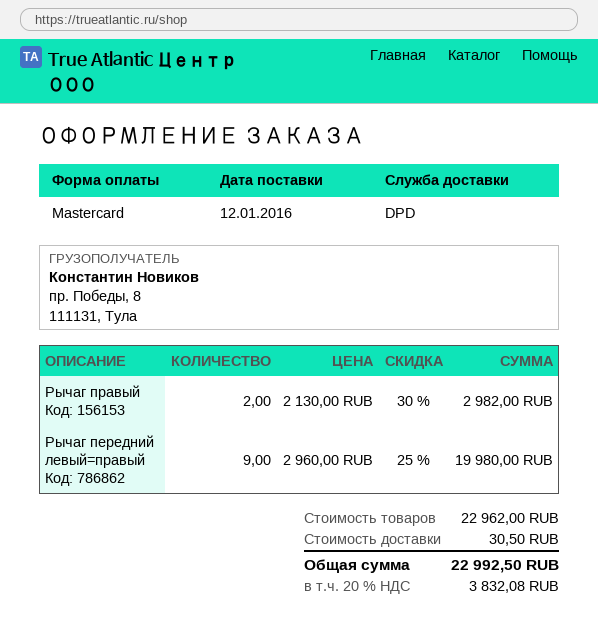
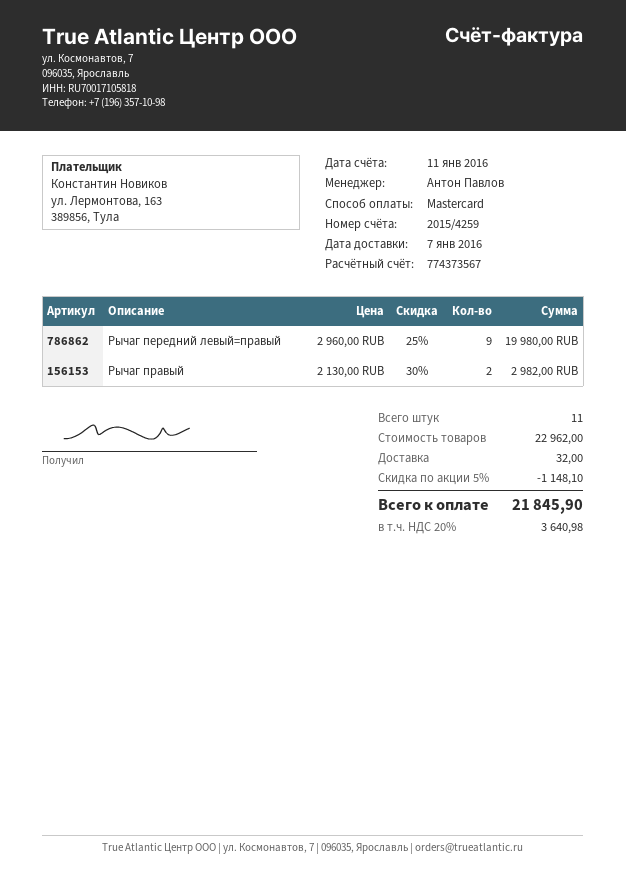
delivery date: 2016-01-12 -> 2016-01-07
discount: none -> 5% = 1148.10
shipping: 30.50 -> 32.00
tax: 20% = 3832.08 -> 20% = 3640.98
total: 22992.50 -> 21845.90

